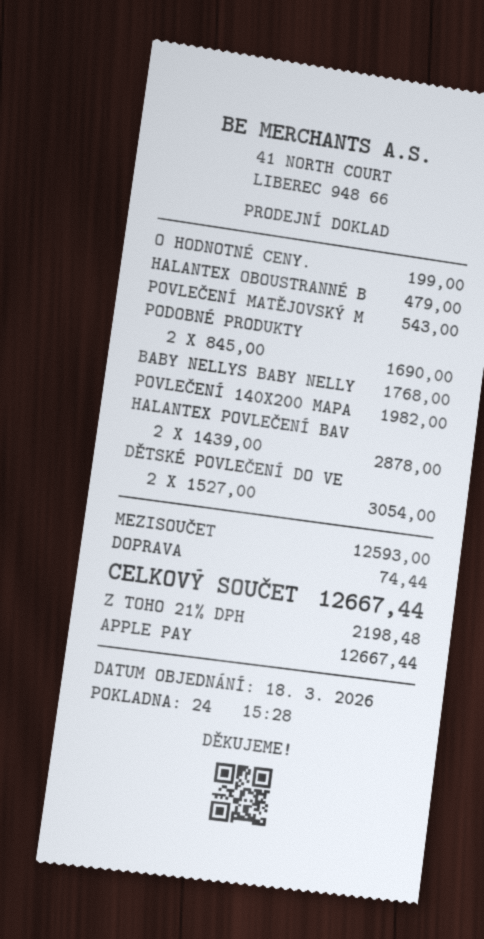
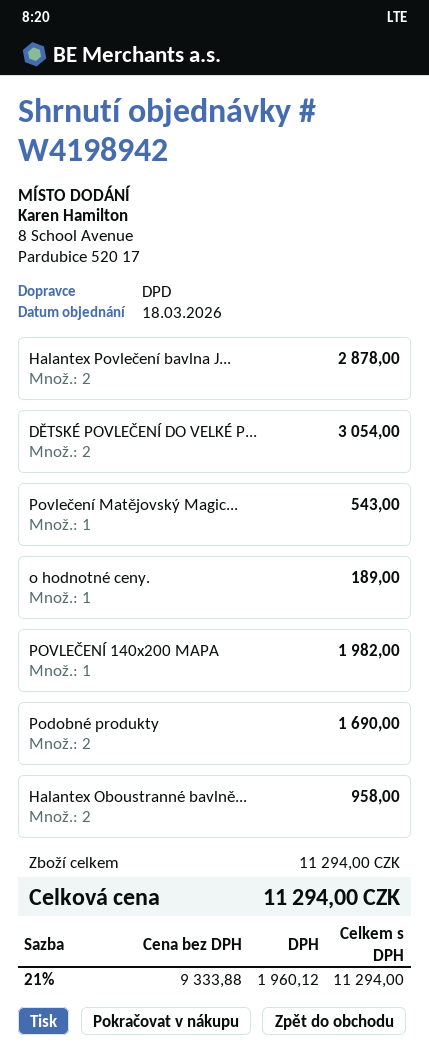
O HODNOTNÉ CENY.: 1 for 199.00 -> 1 for 189.00
HALANTEX OBOUSTRANNÉ B: 1 for 479.00 -> 2 for 958.00
BABY NELLYS BABY NELLY: 1 for 1768.00 -> none
subtotal: 12593.00 -> 11294.00
shipping: 74.44 -> none
tax: 21% = 2198.48 -> 21% = 1960.12
total: 12667.44 -> 11294.00

